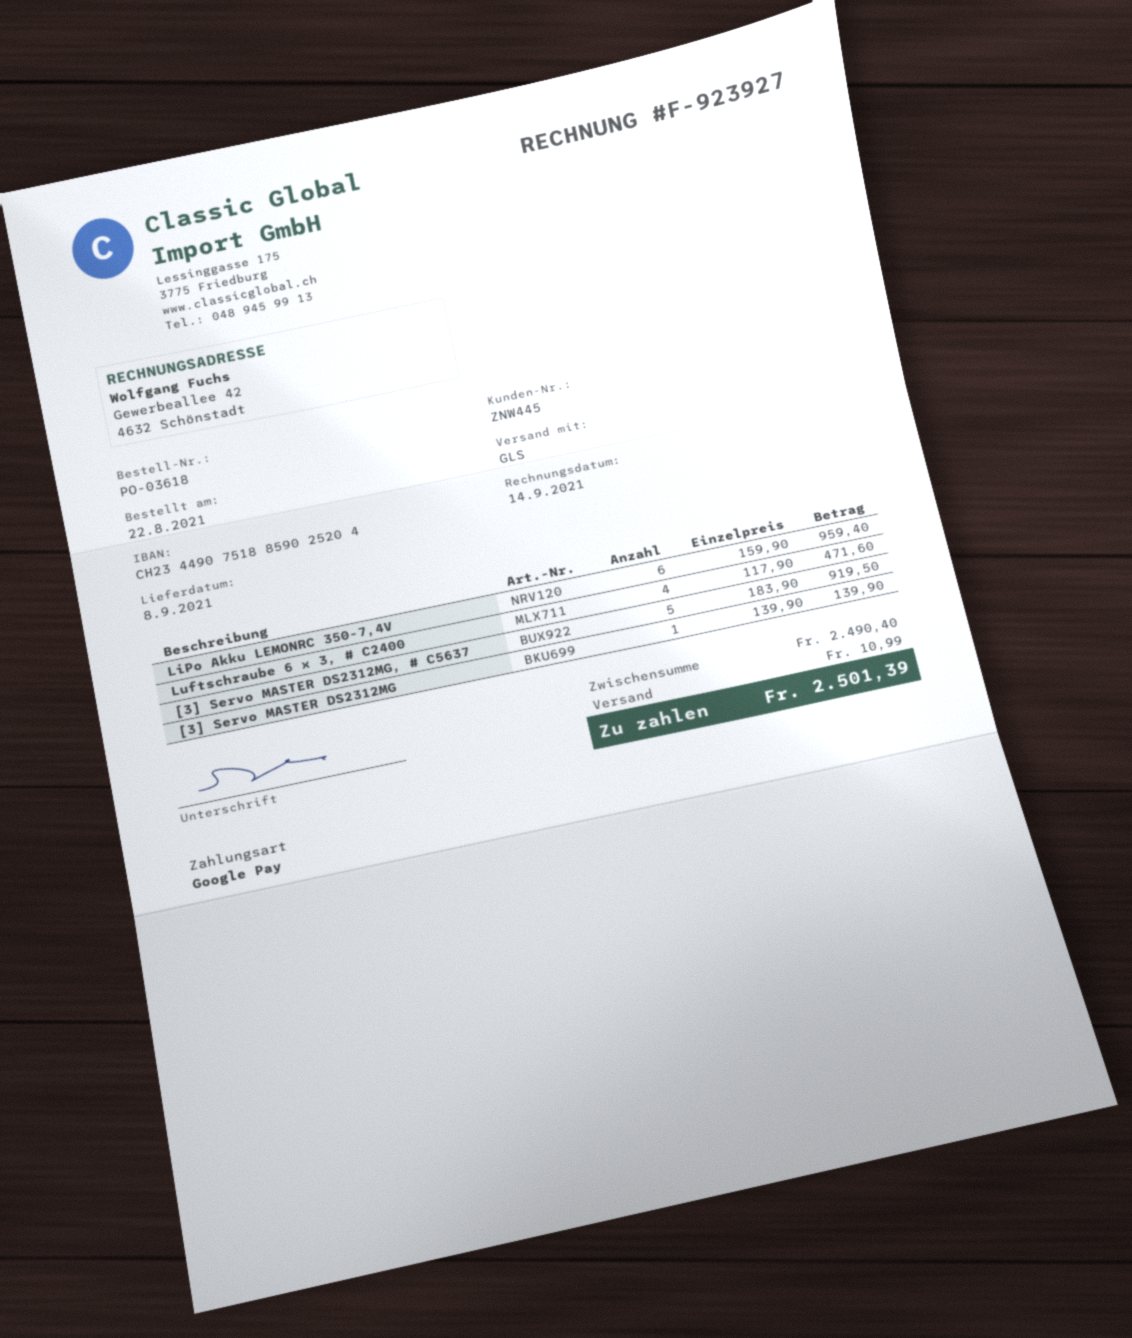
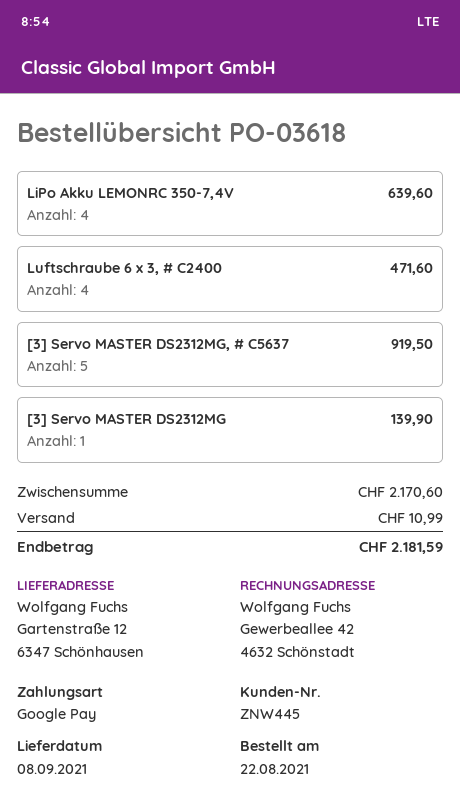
LiPo Akku LEMONRC 350-7,4V: 6 for 959.40 -> 4 for 639.60
subtotal: 2490.40 -> 2170.60
total: 2501.39 -> 2181.59

